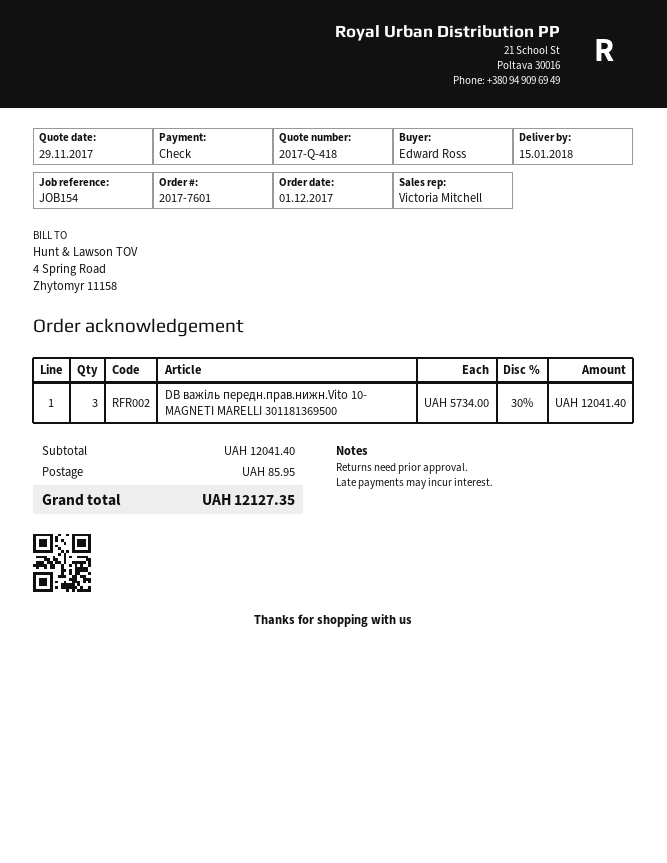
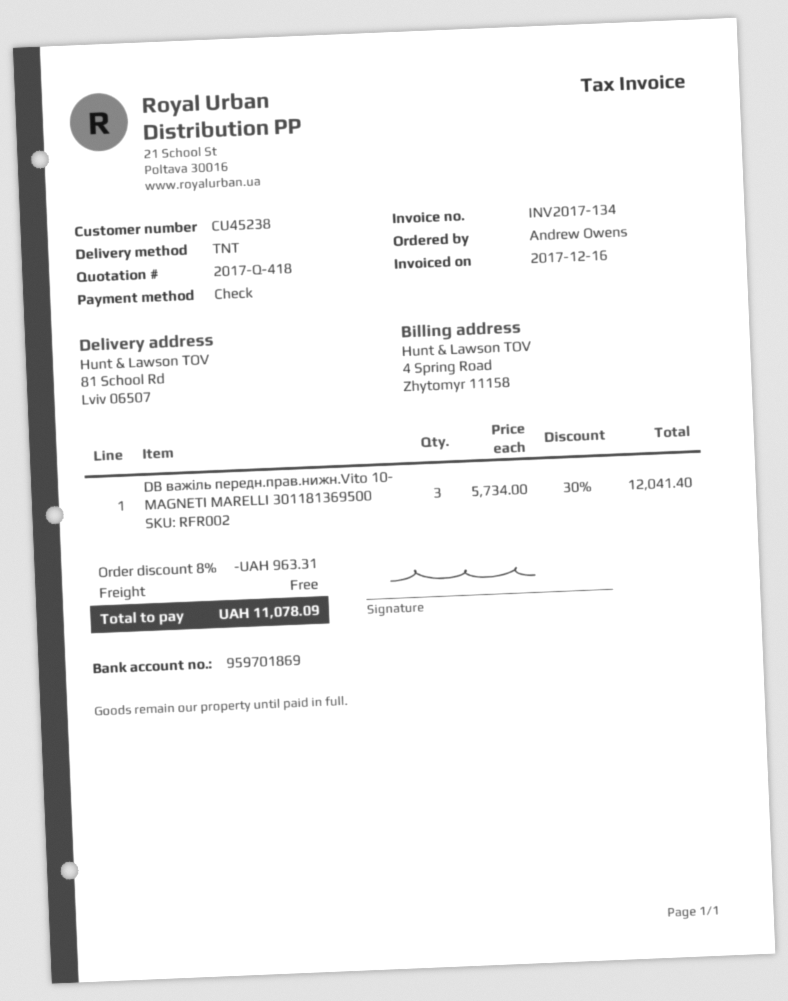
ordered by: Edward Ross -> Andrew Owens
discount: none -> 8% = 963.31
shipping: 85.95 -> 0.00
total: 12127.35 -> 11078.09

